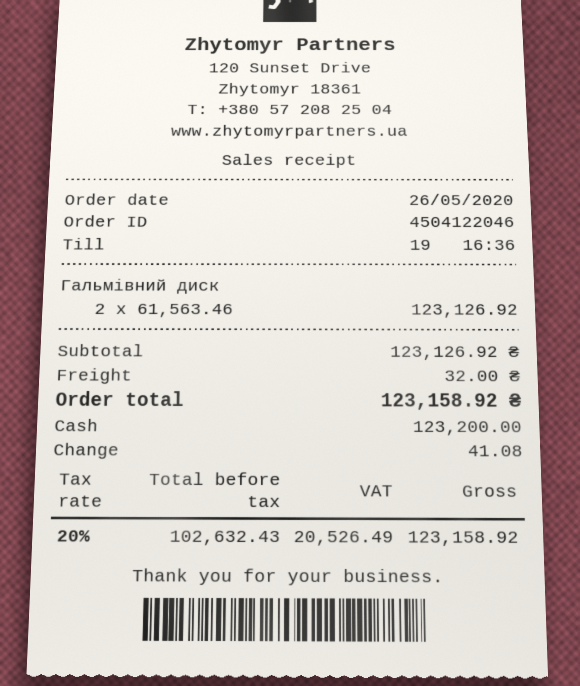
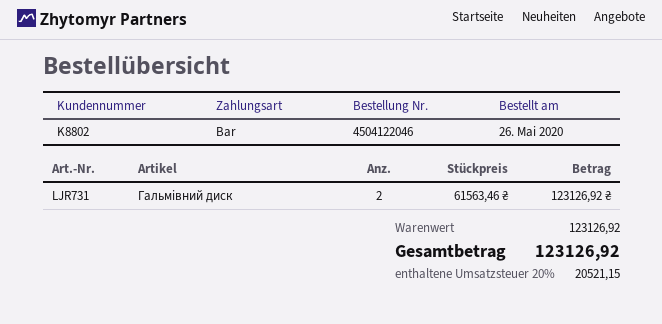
shipping: 32.00 -> none
tax: 20% = 20526.49 -> 20% = 20521.15
total: 123158.92 -> 123126.92

